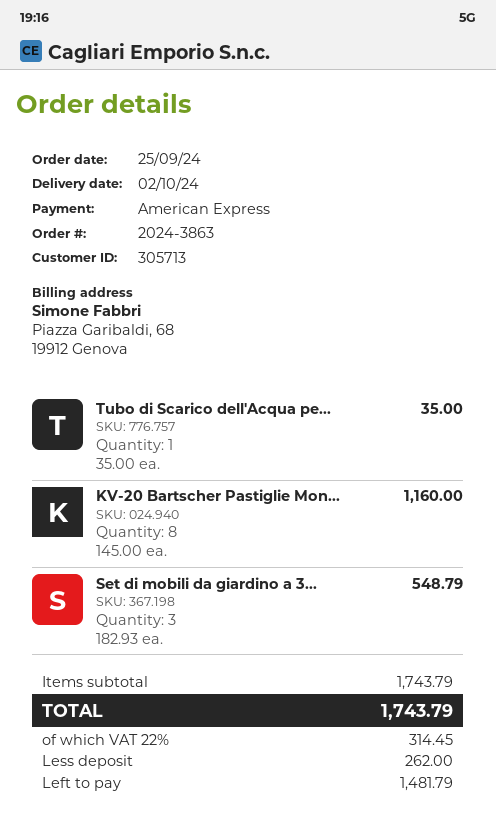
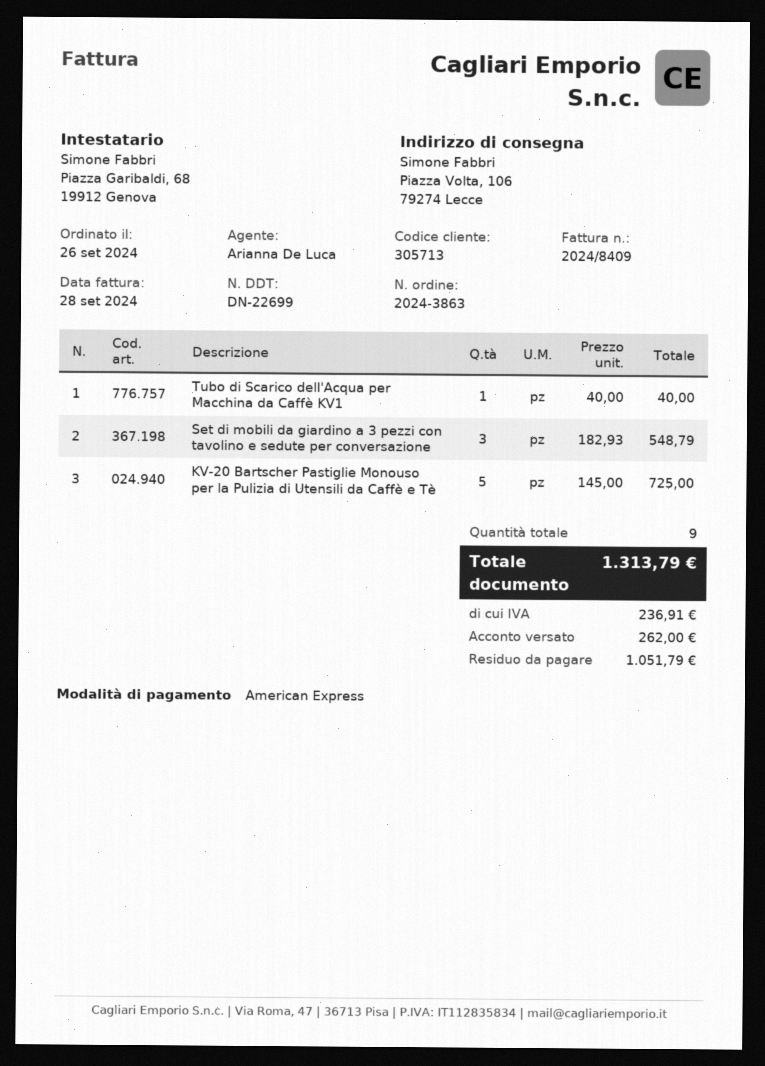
order date: 2024-09-25 -> 2024-09-26
Tubo di Scarico dell'Acqua pe...: 1 x 35.00 = 35.00 -> 1 x 40.00 = 40.00
KV-20 Bartscher Pastiglie Mon...: 8 x 145.00 = 1160.00 -> 5 x 145.00 = 725.00
tax: 314.45 -> 236.91
total: 1743.79 -> 1313.79
balance: 1481.79 -> 1051.79

